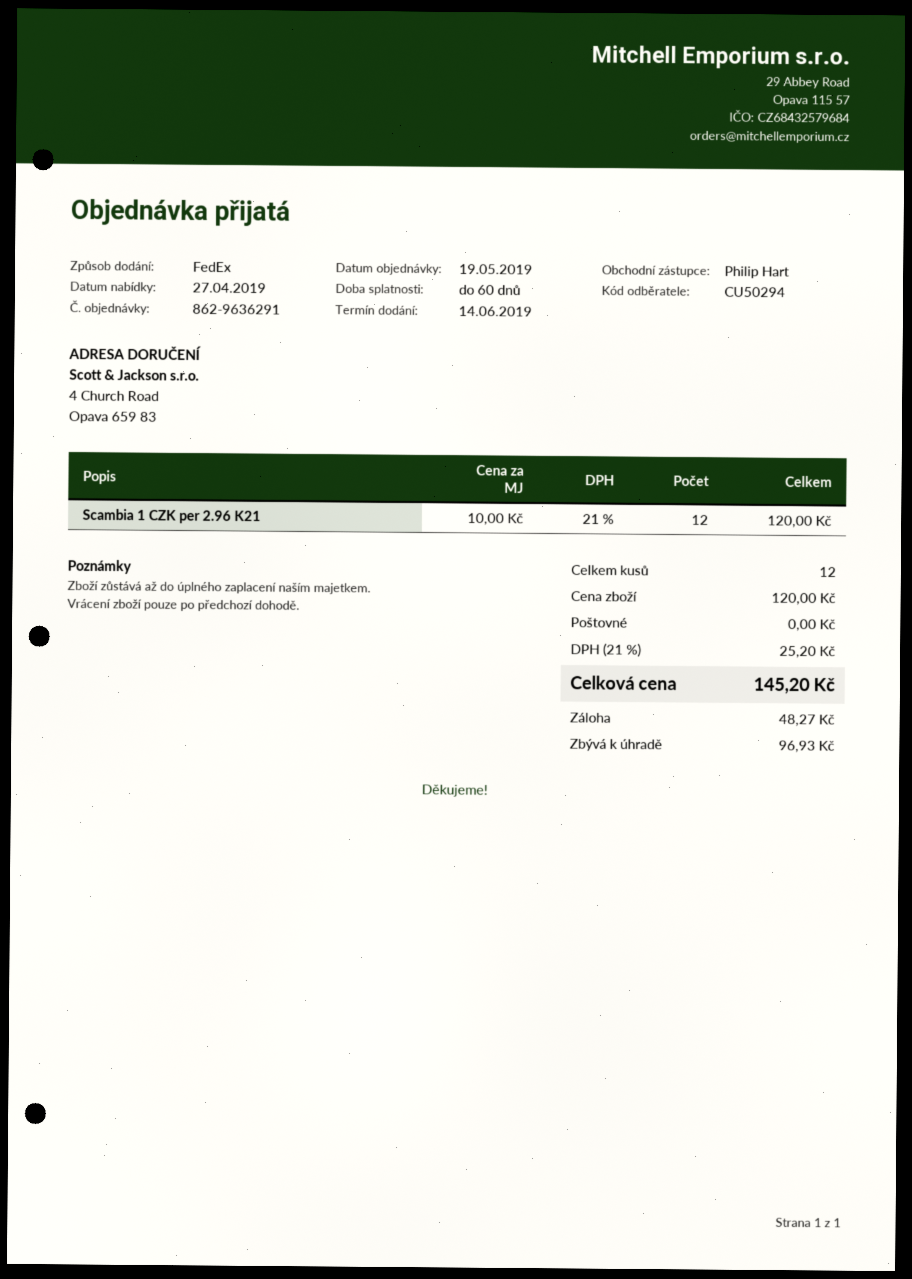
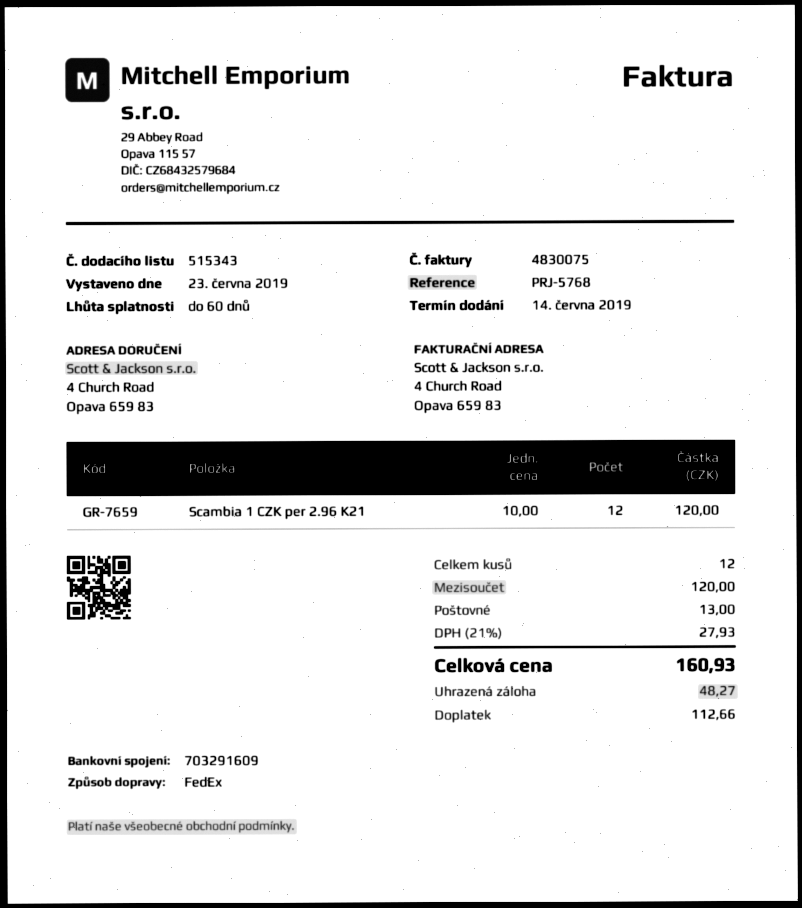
shipping: 0.00 -> 13.00
tax: 21% = 25.20 -> 21% = 27.93
total: 145.20 -> 160.93
balance: 96.93 -> 112.66

